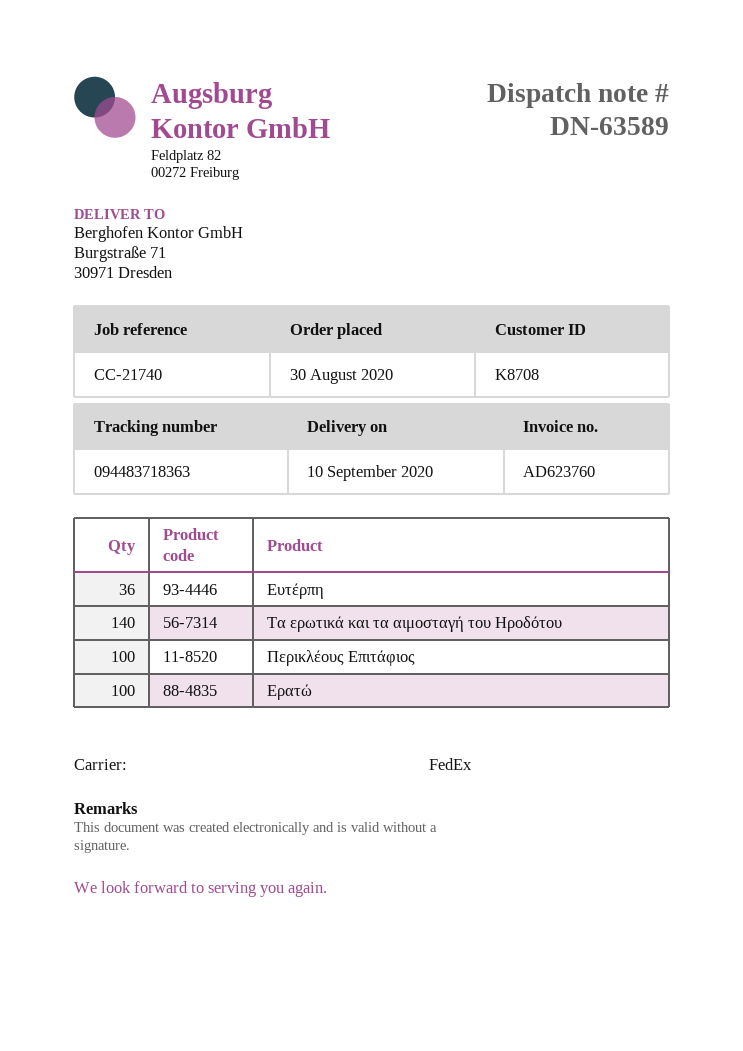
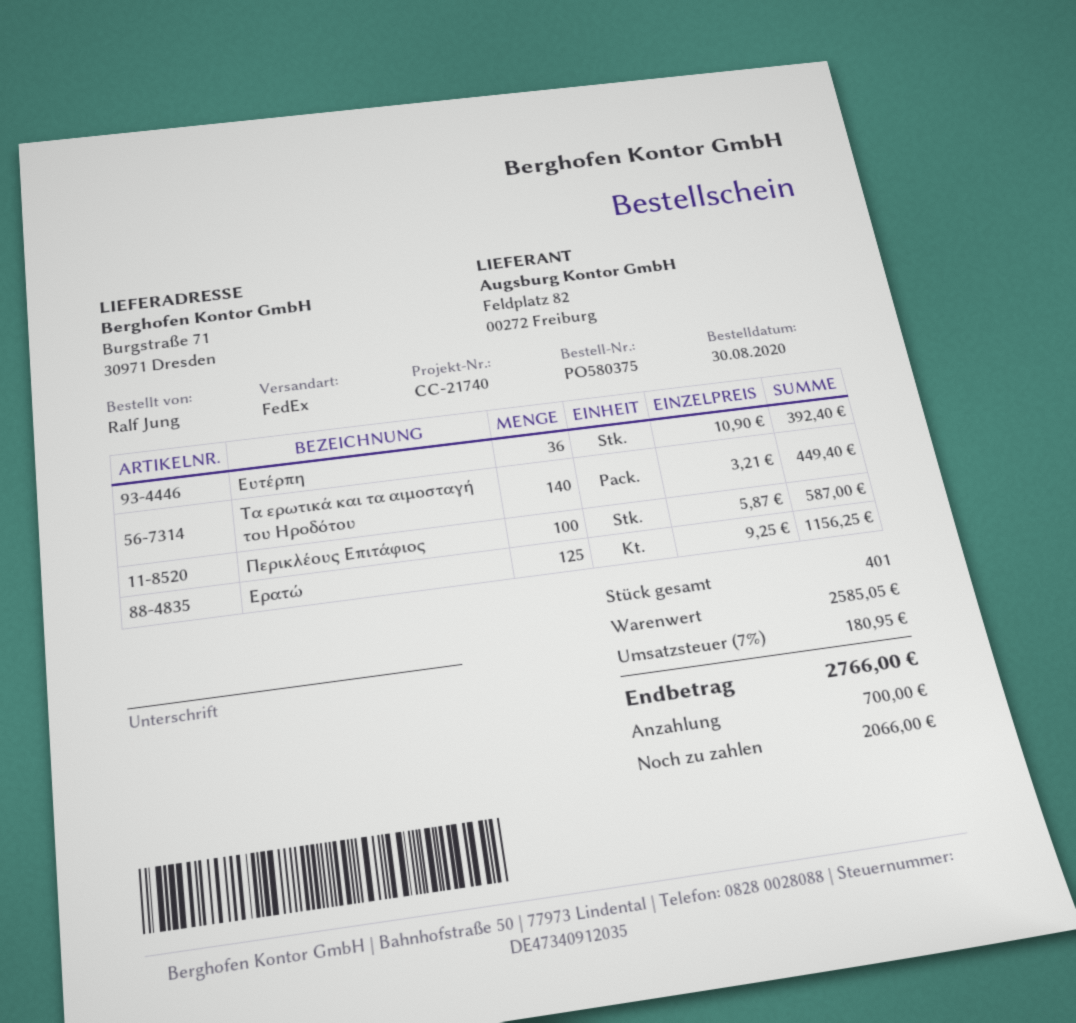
Ερατώ: 100 -> 125

